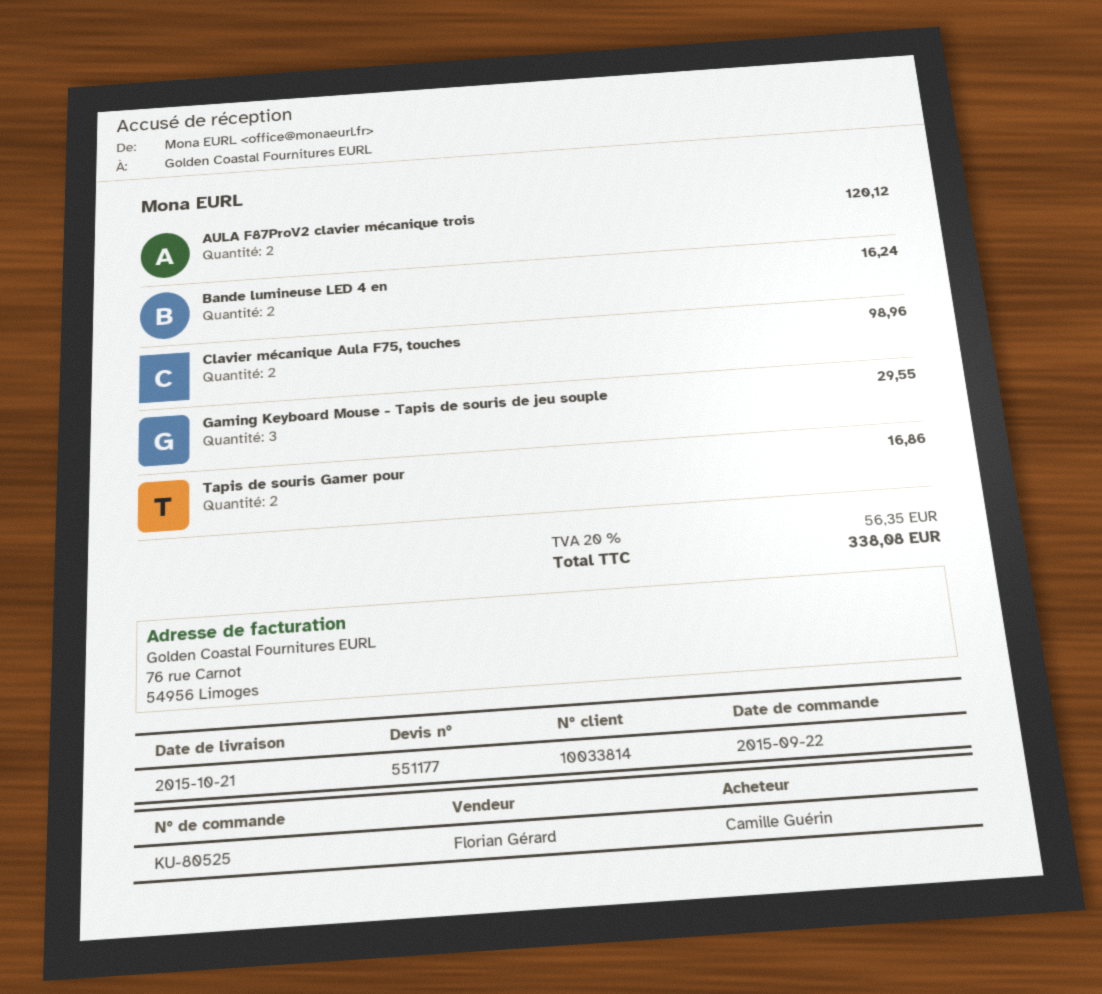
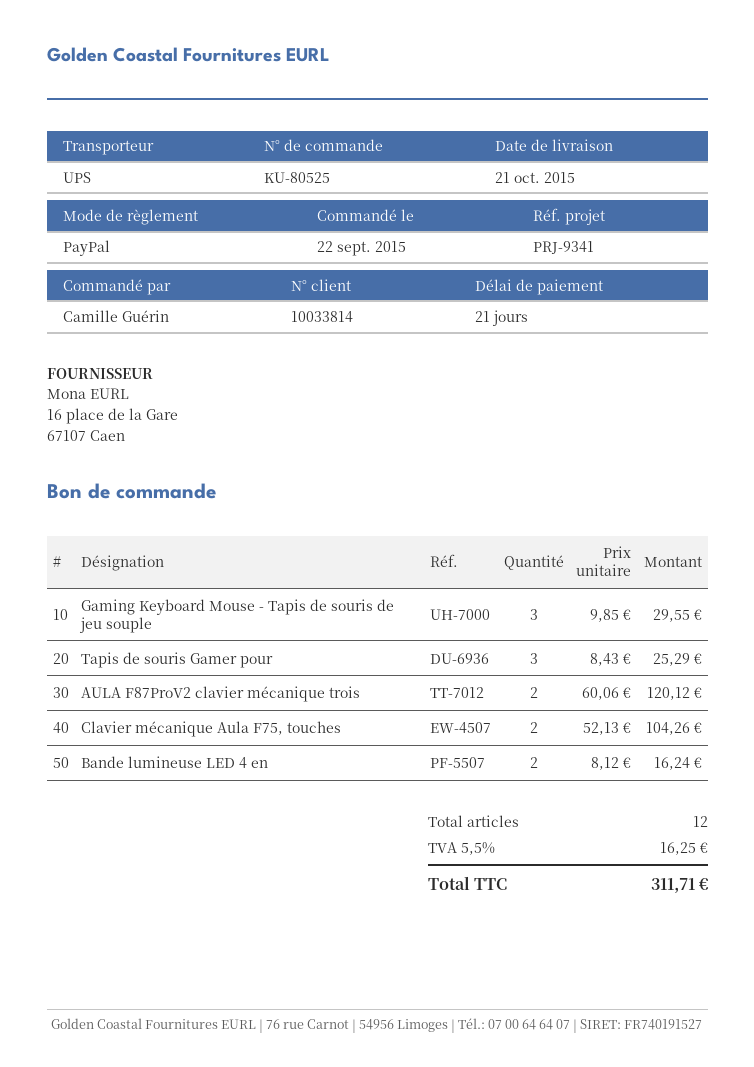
Clavier mécanique Aula F75, touches: 2 for 98.96 -> 2 for 104.26
Tapis de souris Gamer pour: 2 for 16.86 -> 3 for 25.29
tax: 20% = 56.35 -> 5.5% = 16.25
total: 338.08 -> 311.71

